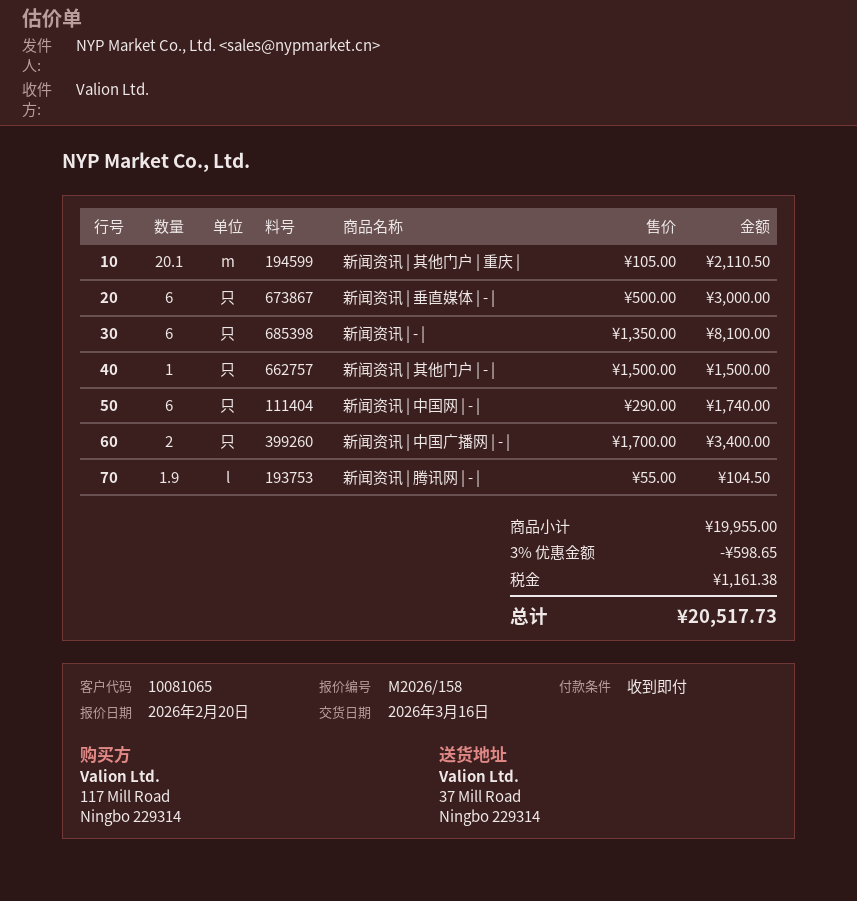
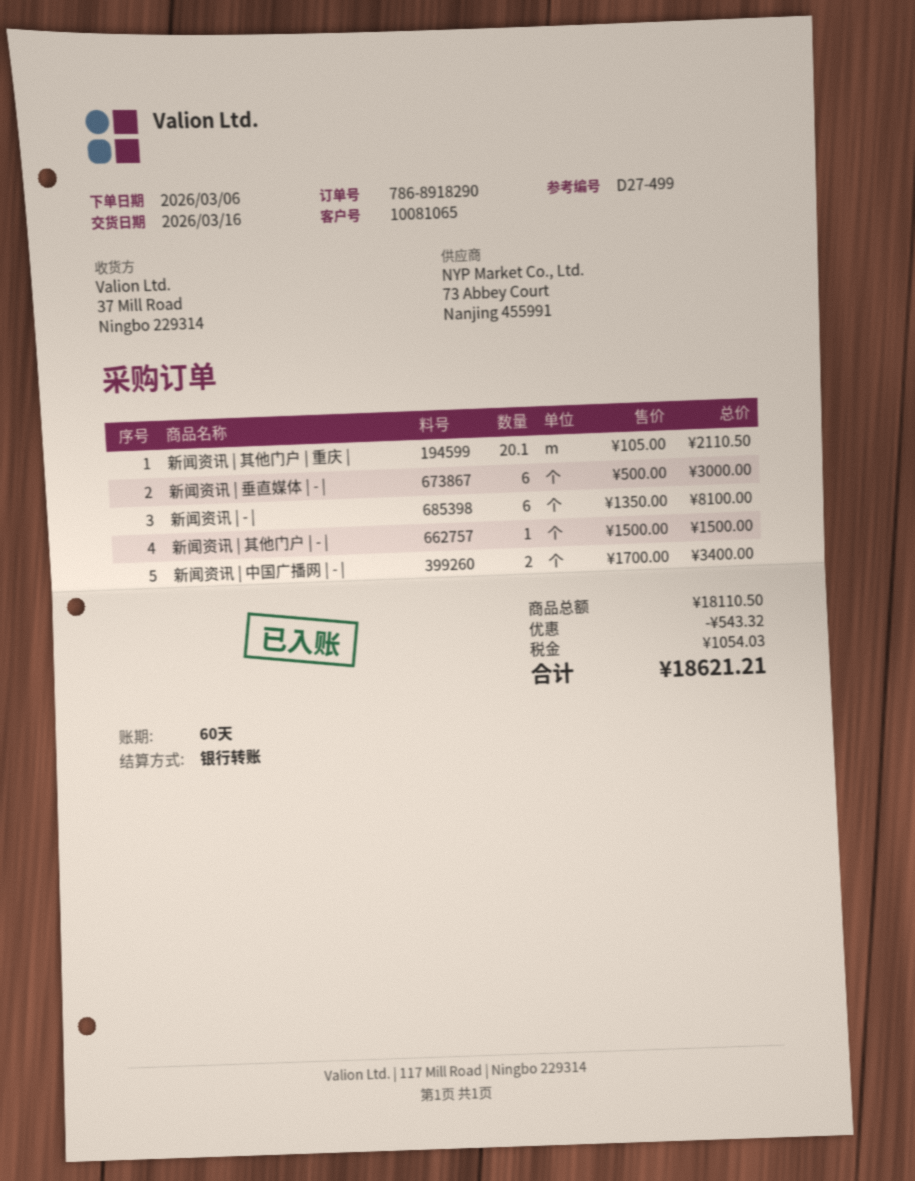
payment terms: on receipt -> 60 days
新闻资讯 | 中国网 | - |: 6 x 290.00 = 1740.00 -> none
新闻资讯 | 腾讯网 | - |: 1.9 x 55.00 = 104.50 -> none
subtotal: 19955.00 -> 18110.50
discount: 598.65 -> 543.32
tax: 1161.38 -> 1054.03
total: 20517.73 -> 18621.21

